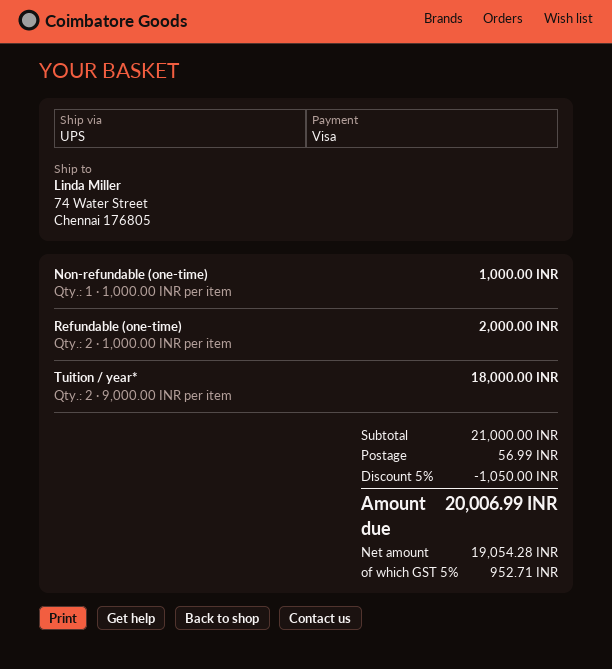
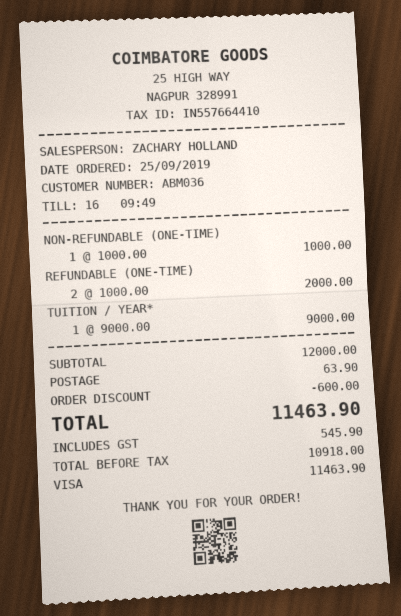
Tuition / year*: 2 x 9000.00 = 18000.00 -> 1 x 9000.00 = 9000.00
subtotal: 21000.00 -> 12000.00
discount: 1050.00 -> 600.00
shipping: 56.99 -> 63.90
net: 19054.28 -> 10918.00
tax: 952.71 -> 545.90
total: 20006.99 -> 11463.90

